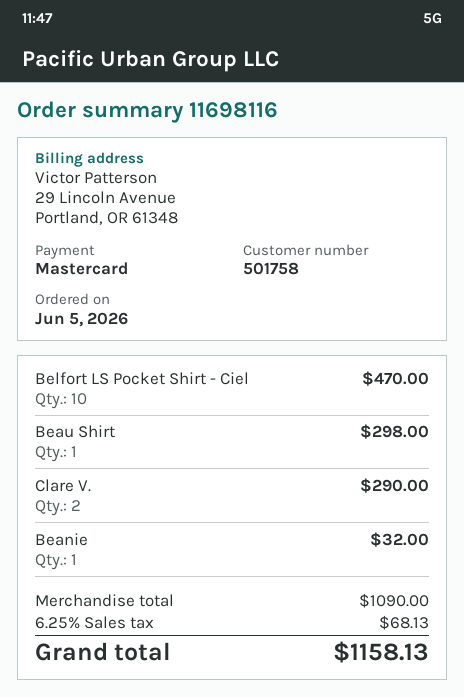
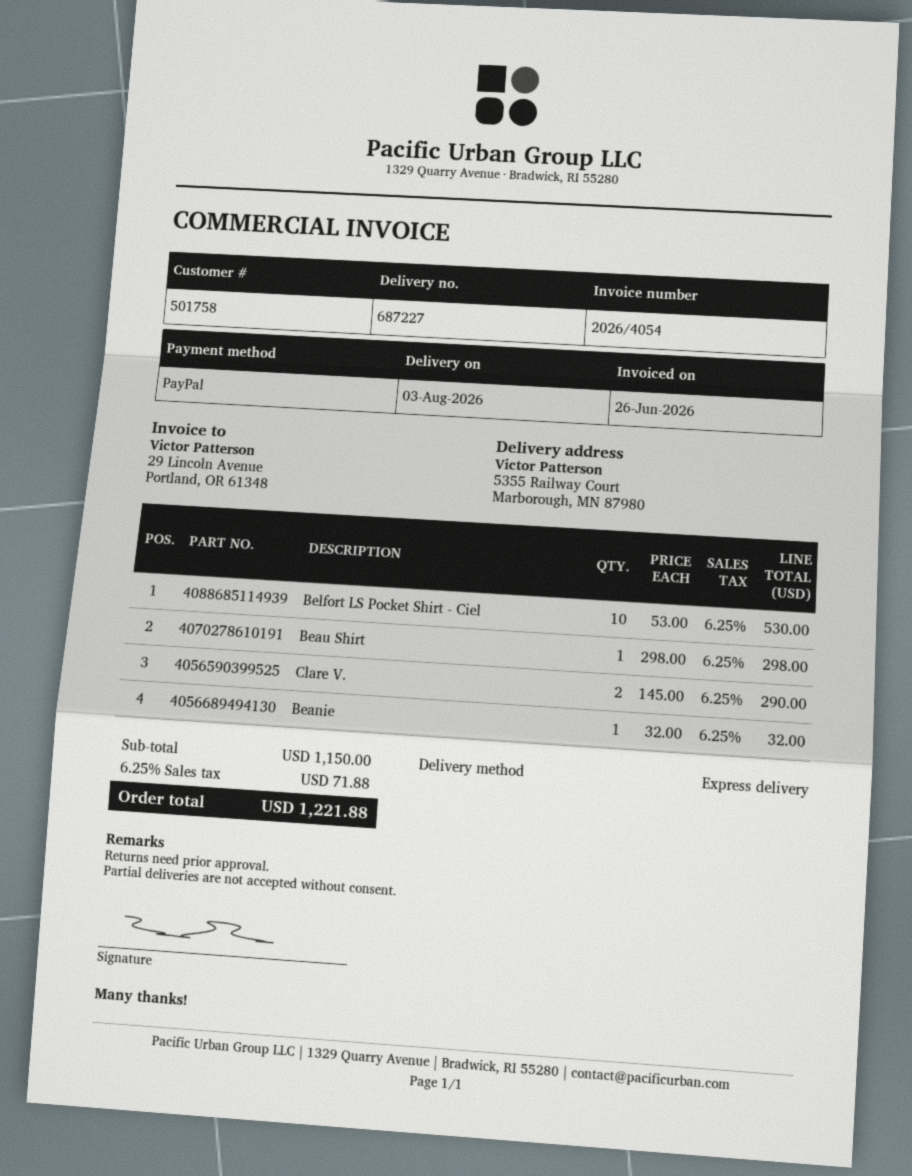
payment method: Mastercard -> PayPal
Belfort LS Pocket Shirt - Ciel: 10 for 470.00 -> 10 for 530.00
subtotal: 1090.00 -> 1150.00
tax: 6.25% = 68.13 -> 6.25% = 71.88
total: 1158.13 -> 1221.88

